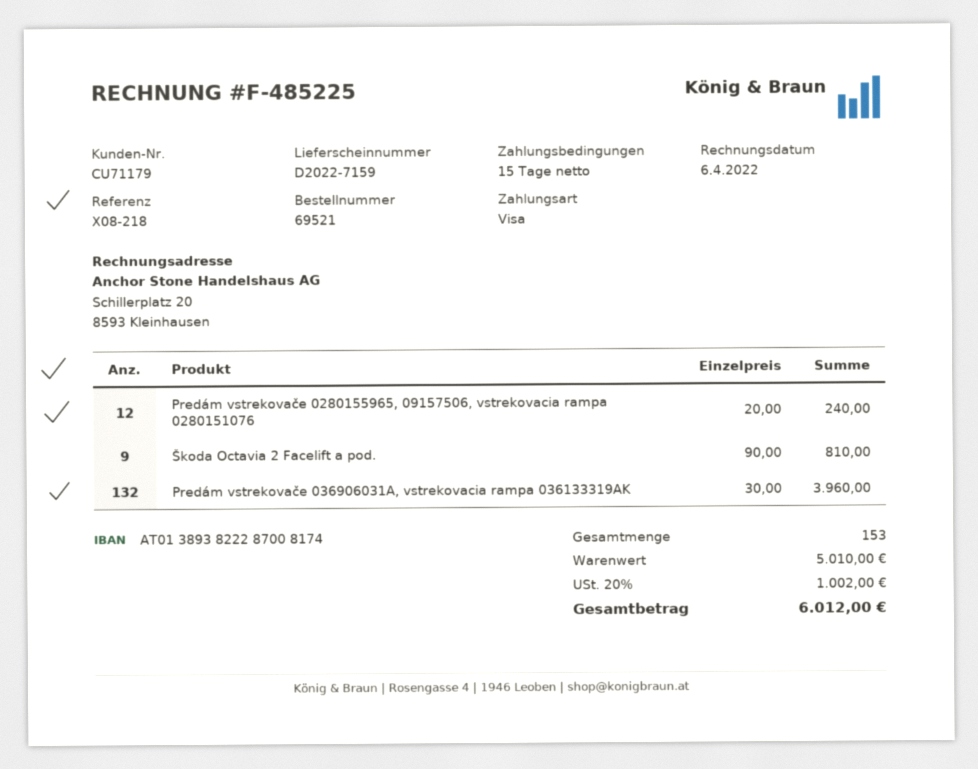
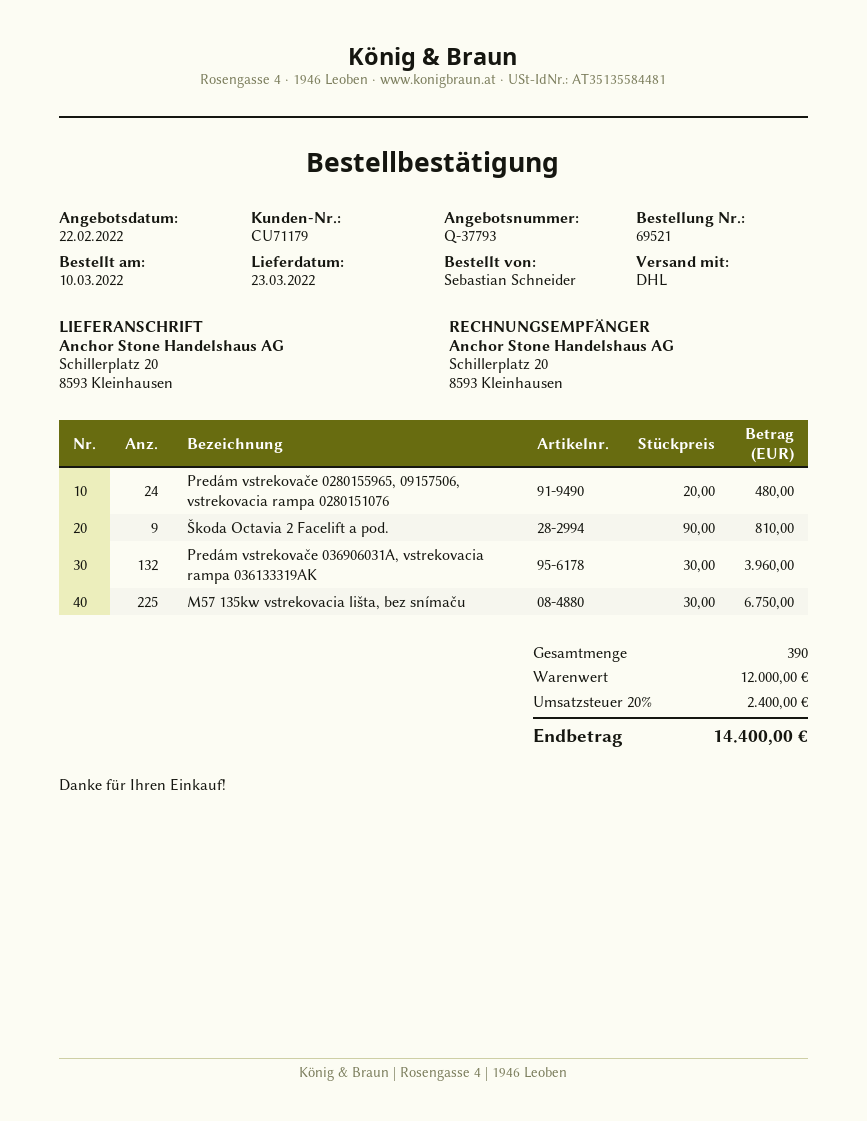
Predám vstrekovače 0280155965, 09157506, vstrekovacia rampa 0280151076: 12 x 20.00 = 240.00 -> 24 x 20.00 = 480.00
M57 135kw vstrekovacia lišta, bez snímaču: none -> 225 x 30.00 = 6750.00
total quantity: 153 -> 390
subtotal: 5010.00 -> 12000.00
tax: 20% = 1002.00 -> 20% = 2400.00
total: 6012.00 -> 14400.00

